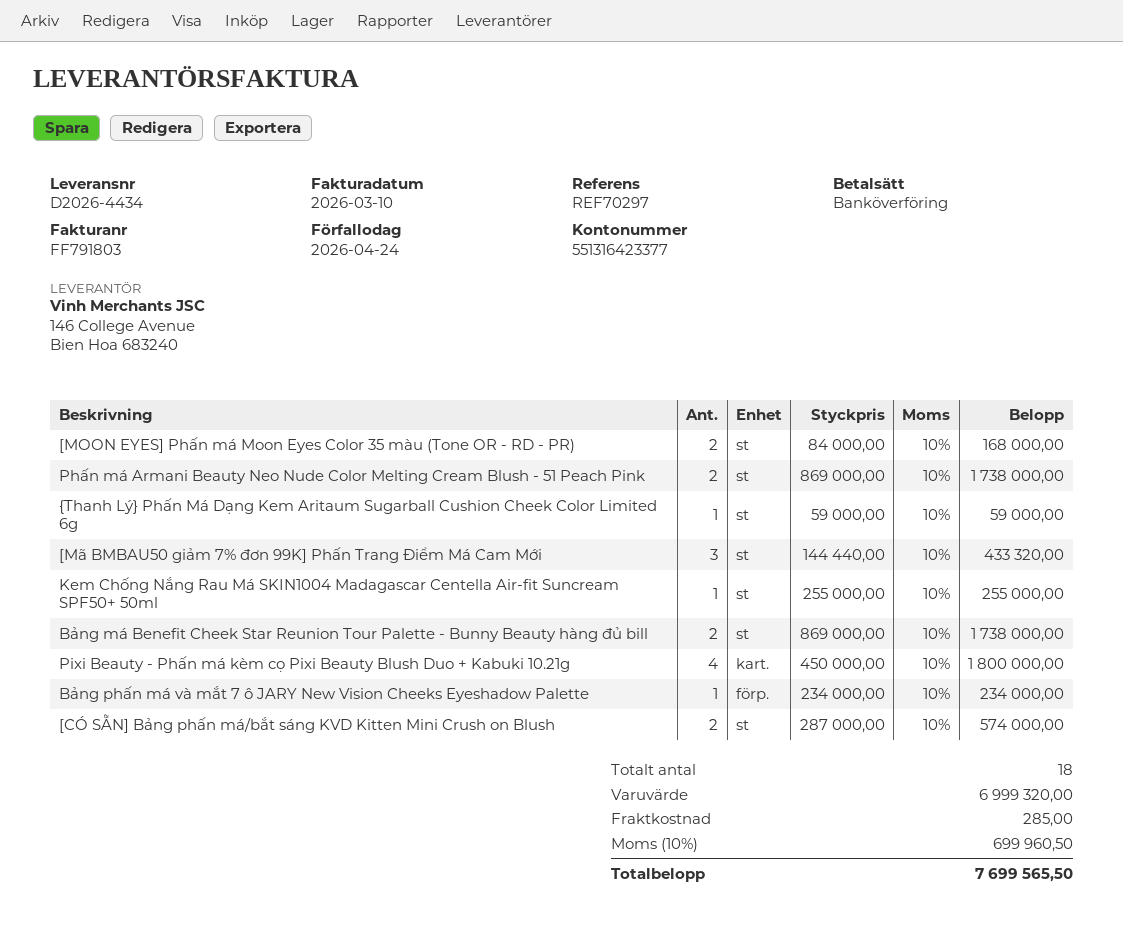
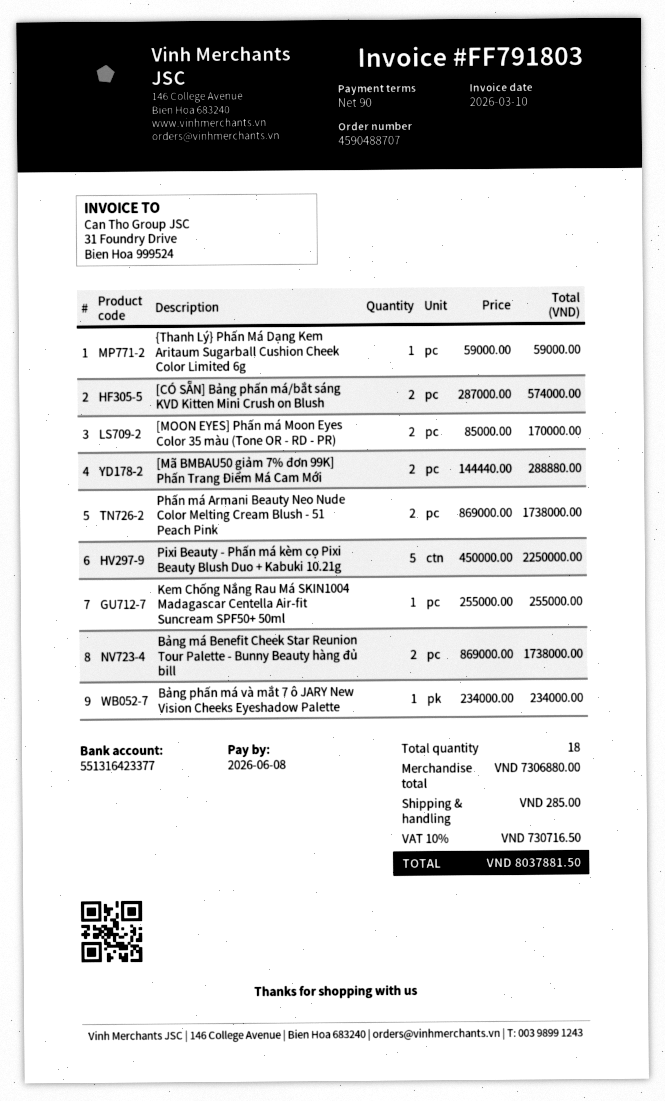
due date: 2026-04-24 -> 2026-06-08
[MOON EYES] Phấn má Moon Eyes Color 35 màu (Tone OR - RD - PR): 2 x 84000.00 = 168000.00 -> 2 x 85000.00 = 170000.00
[Mã BMBAU50 giảm 7% đơn 99K] Phấn Trang Điểm Má Cam Mới: 3 x 144440.00 = 433320.00 -> 2 x 144440.00 = 288880.00
Pixi Beauty - Phấn má kèm cọ Pixi Beauty Blush Duo + Kabuki 10.21g: 4 x 450000.00 = 1800000.00 -> 5 x 450000.00 = 2250000.00
subtotal: 6999320.00 -> 7306880.00
tax: 10% = 699960.50 -> 10% = 730716.50
total: 7699565.50 -> 8037881.50

